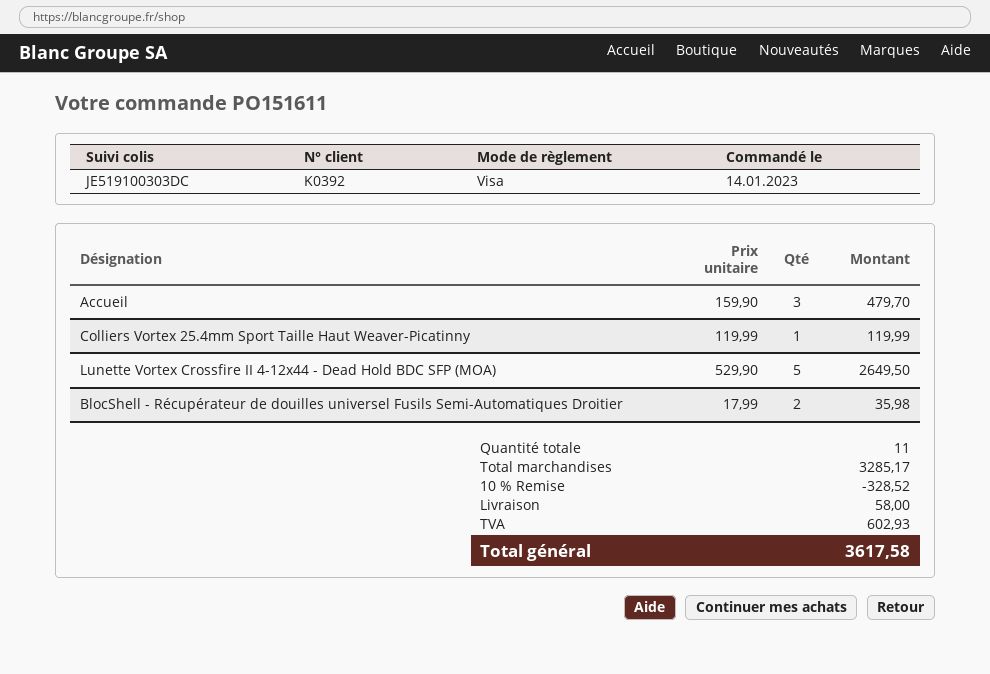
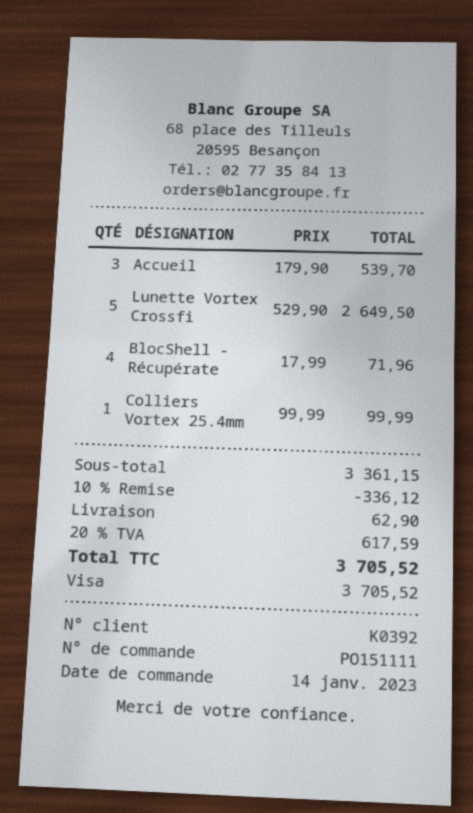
order number: PO151611 -> PO151111
Accueil: 3 x 159.90 = 479.70 -> 3 x 179.90 = 539.70
Colliers Vortex 25.4mm Sport Taille Haut Weaver-Picatinny: 1 x 119.99 = 119.99 -> 1 x 99.99 = 99.99
BlocShell - Récupérateur de douilles universel Fusils Semi-Automatiques Droitier: 2 x 17.99 = 35.98 -> 4 x 17.99 = 71.96
subtotal: 3285.17 -> 3361.15
discount: 10% = 328.52 -> 10% = 336.12
shipping: 58.00 -> 62.90
tax: 602.93 -> 617.59
total: 3617.58 -> 3705.52

